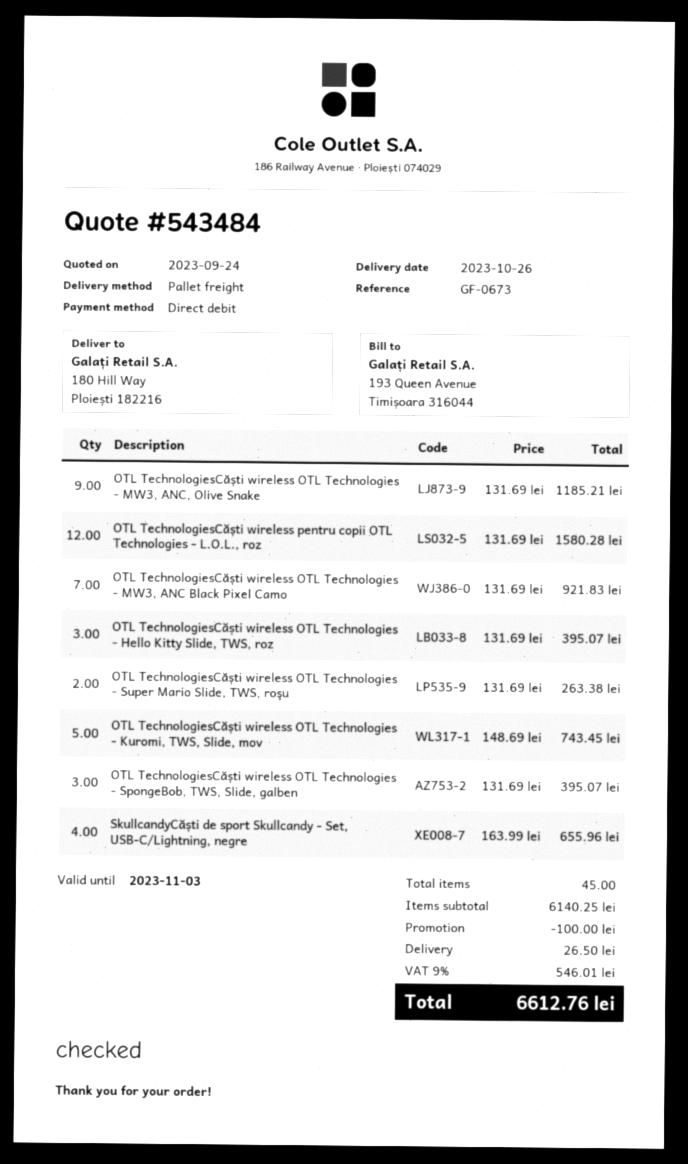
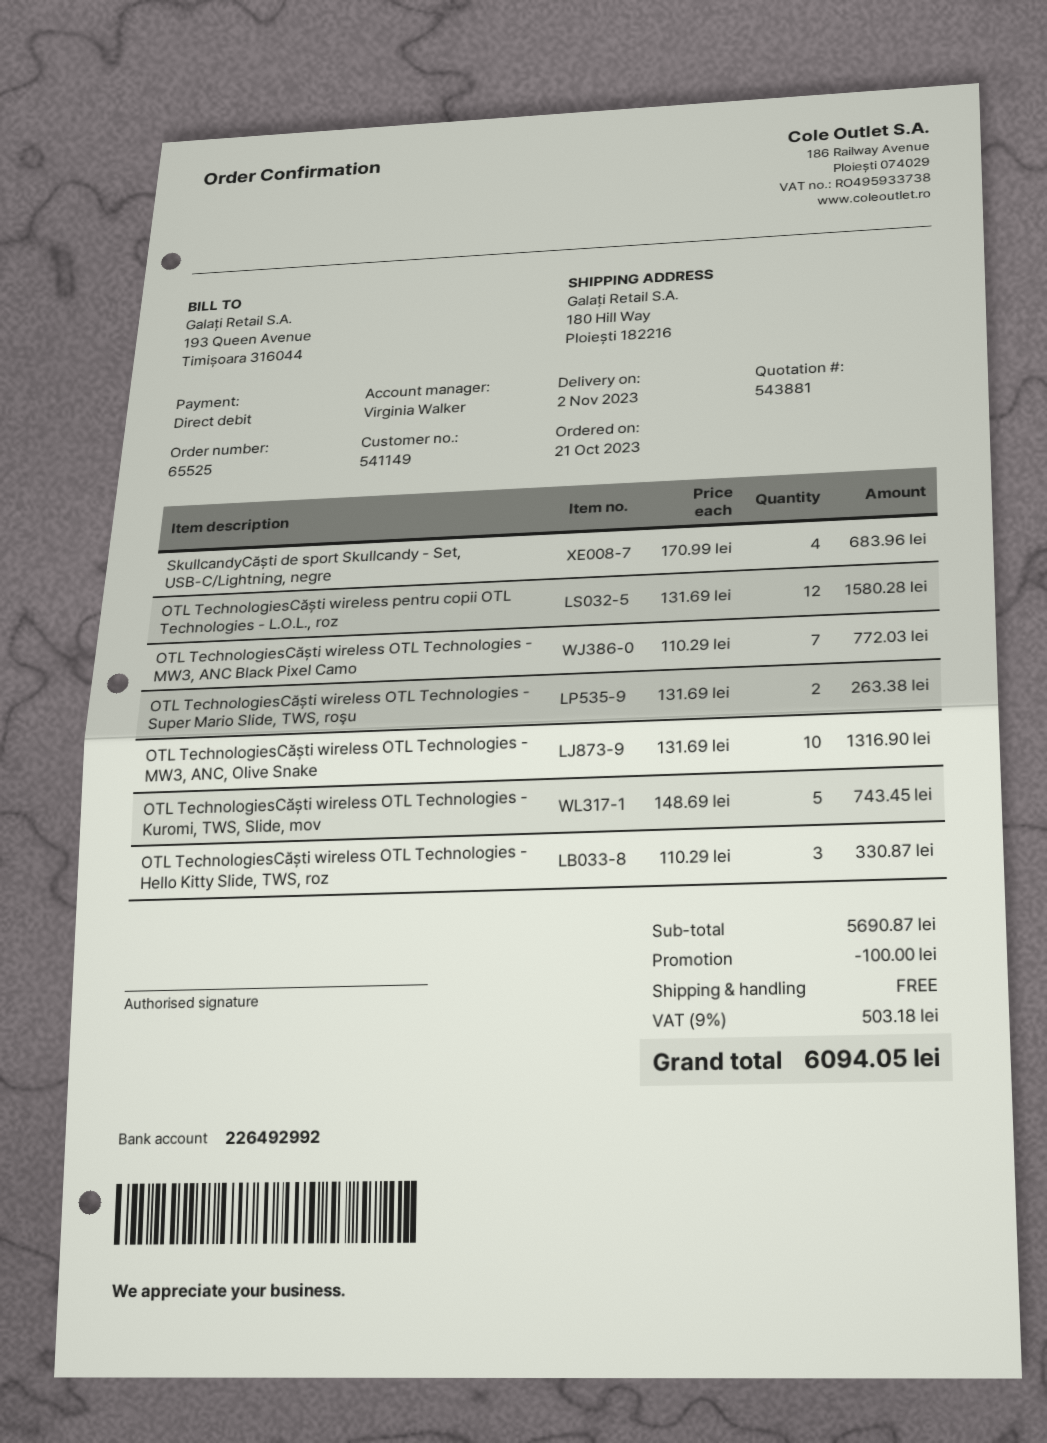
quote number: 543484 -> 543881
delivery date: 2023-10-26 -> 2023-11-02
OTL TechnologiesCăști wireless OTL Technologies - MW3, ANC, Olive Snake: 9 x 131.69 = 1185.21 -> 10 x 131.69 = 1316.90
OTL TechnologiesCăști wireless OTL Technologies - MW3, ANC Black Pixel Camo: 7 x 131.69 = 921.83 -> 7 x 110.29 = 772.03
OTL TechnologiesCăști wireless OTL Technologies - Hello Kitty Slide, TWS, roz: 3 x 131.69 = 395.07 -> 3 x 110.29 = 330.87
OTL TechnologiesCăști wireless OTL Technologies - SpongeBob, TWS, Slide, galben: 3 x 131.69 = 395.07 -> none
SkullcandyCăști de sport Skullcandy - Set, USB-C/Lightning, negre: 4 x 163.99 = 655.96 -> 4 x 170.99 = 683.96
subtotal: 6140.25 -> 5690.87
shipping: 26.50 -> 0.00
tax: 9% = 546.01 -> 9% = 503.18
total: 6612.76 -> 6094.05

